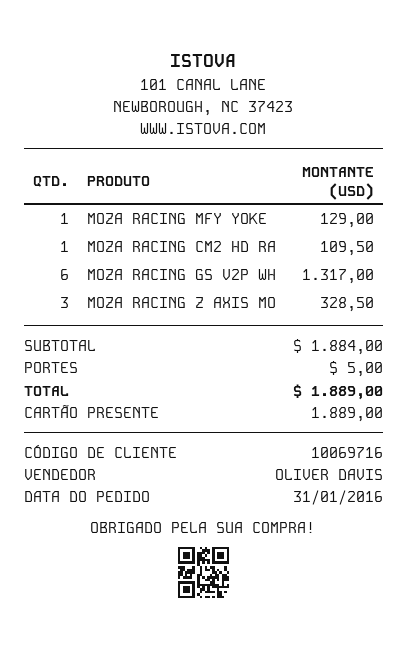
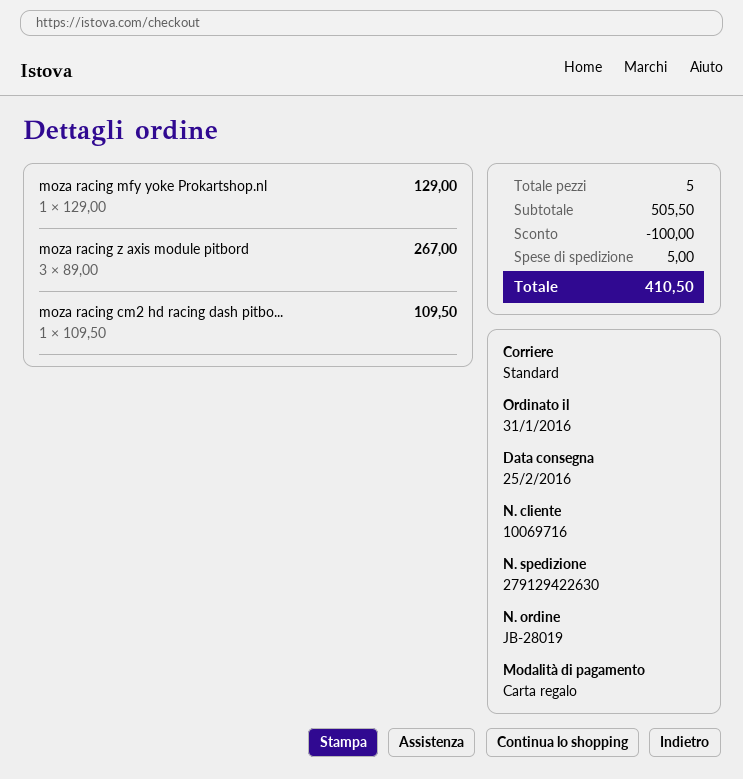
MOZA RACING GS V2P WH: 6 for 1317.00 -> none
MOZA RACING Z AXIS MO: 3 for 328.50 -> 3 for 267.00
subtotal: 1884.00 -> 505.50
discount: none -> 100.00
total: 1889.00 -> 410.50

